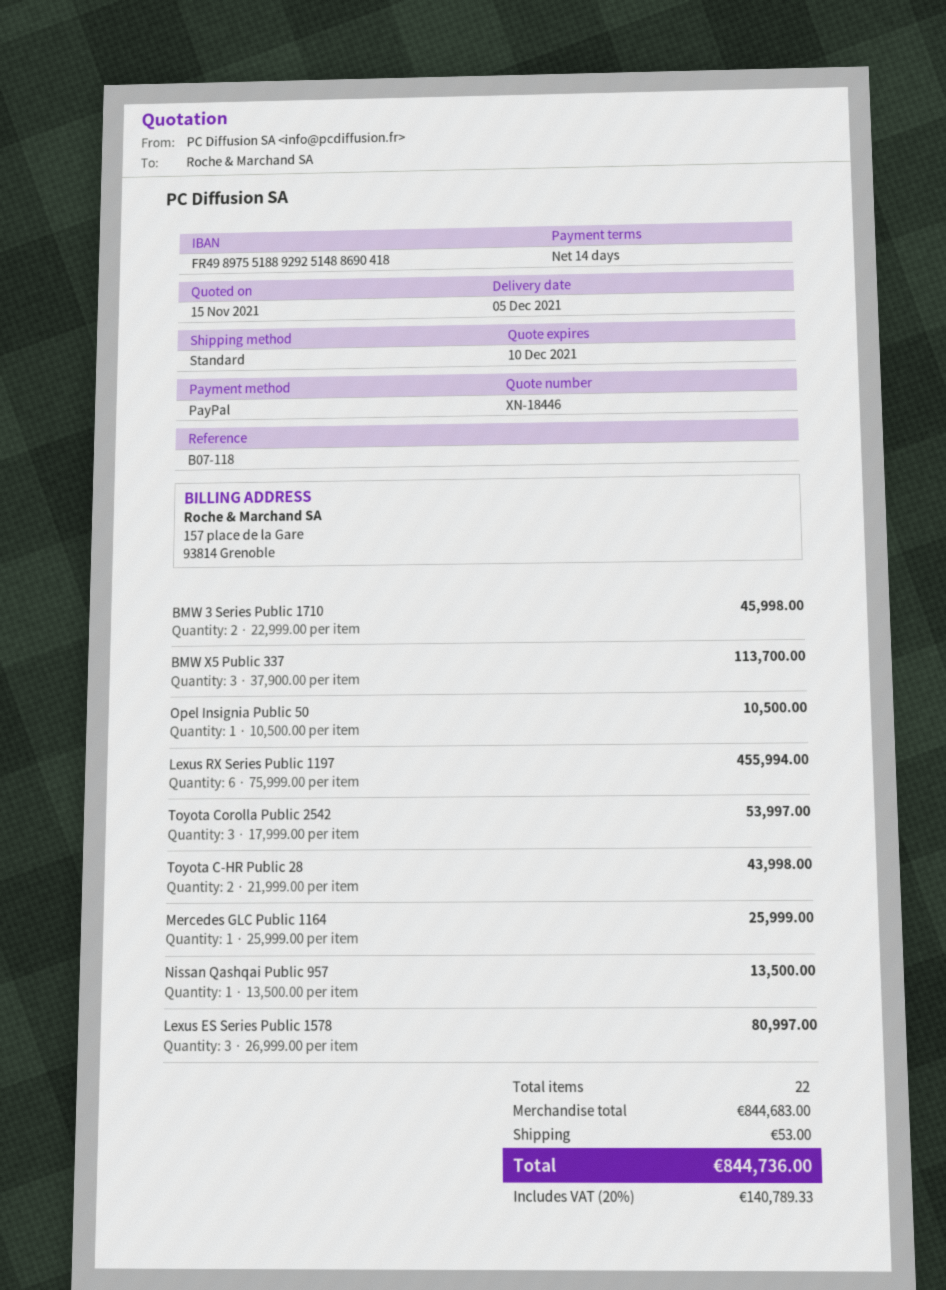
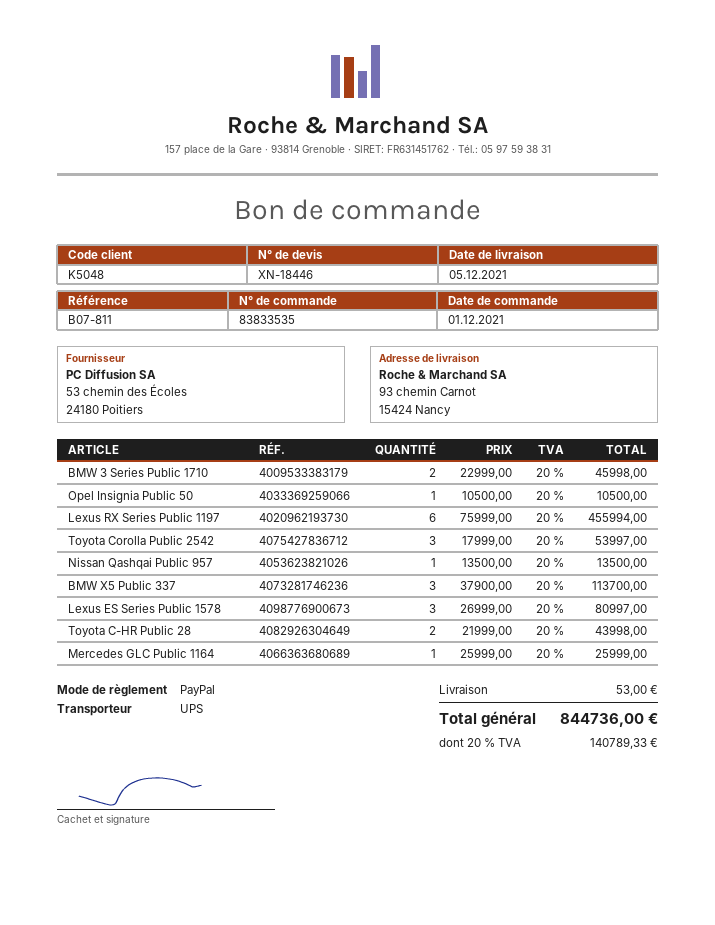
reference: B07-118 -> B07-811
shipping method: standard -> UPS

